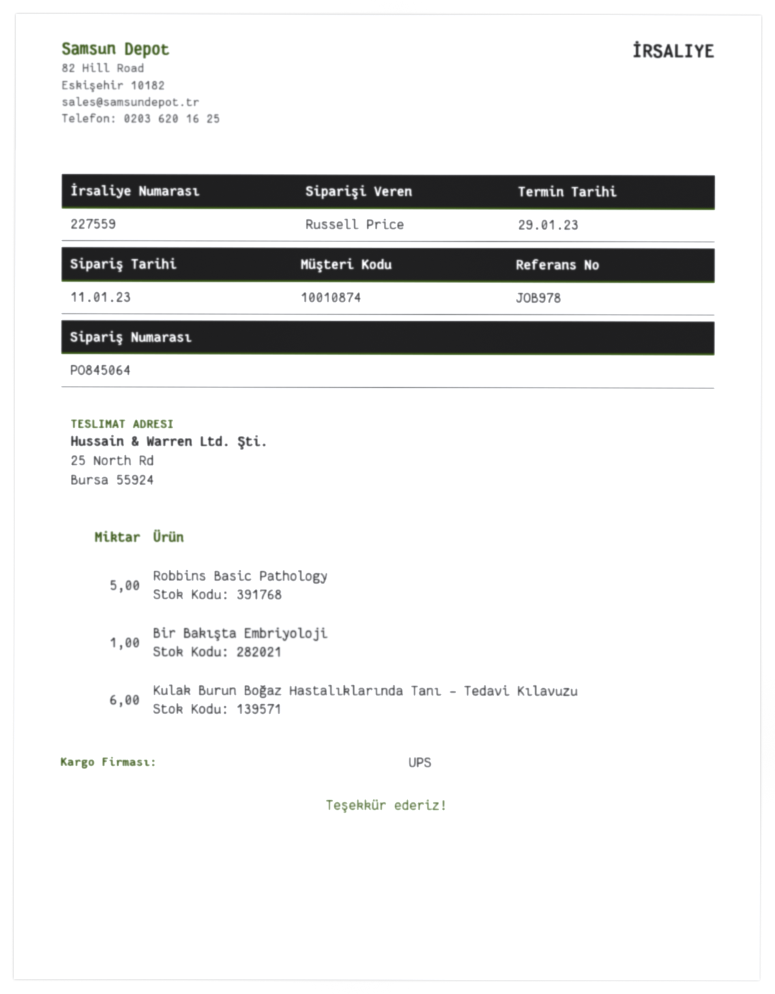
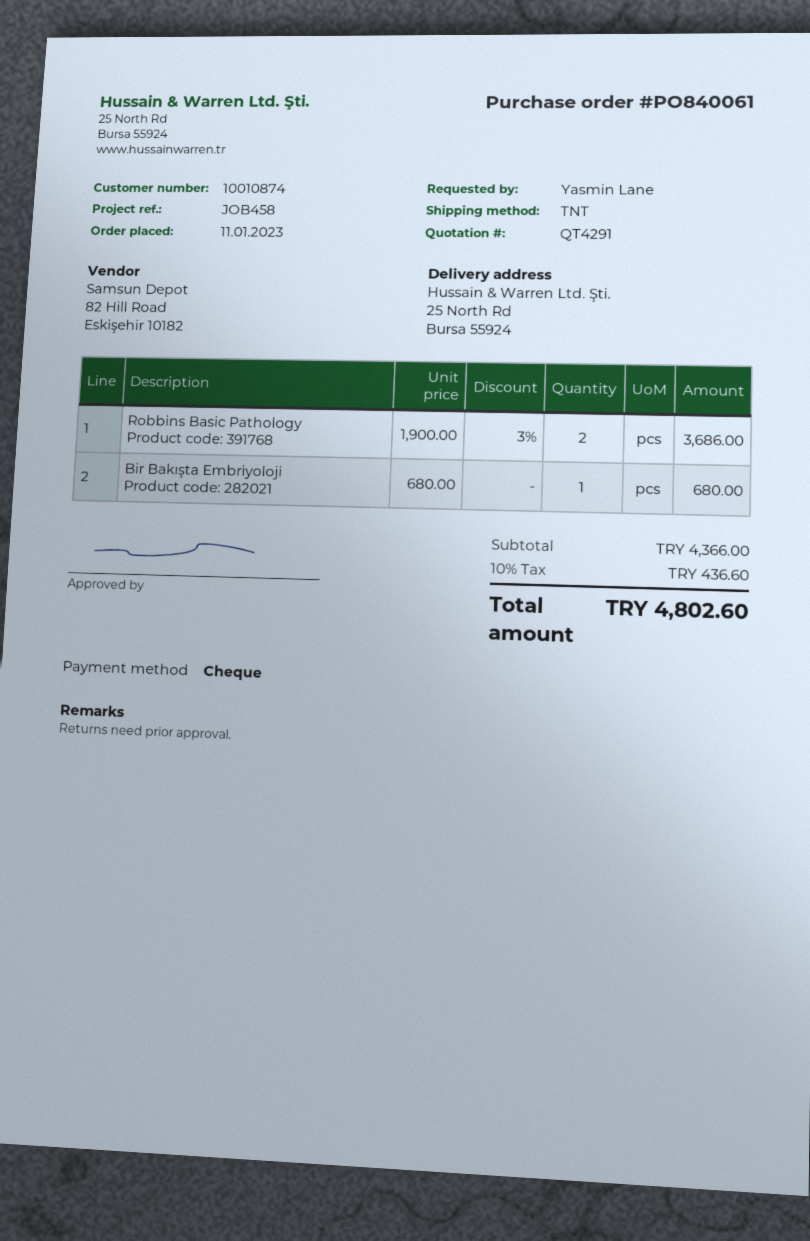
order number: PO845064 -> PO840061
reference: JOB978 -> JOB458
ordered by: Russell Price -> Yasmin Lane
shipping method: UPS -> TNT
Robbins Basic Pathology: 5 -> 2
Kulak Burun Boğaz Hastalıklarında Tanı - Tedavi Kılavuzu: 6 -> none

